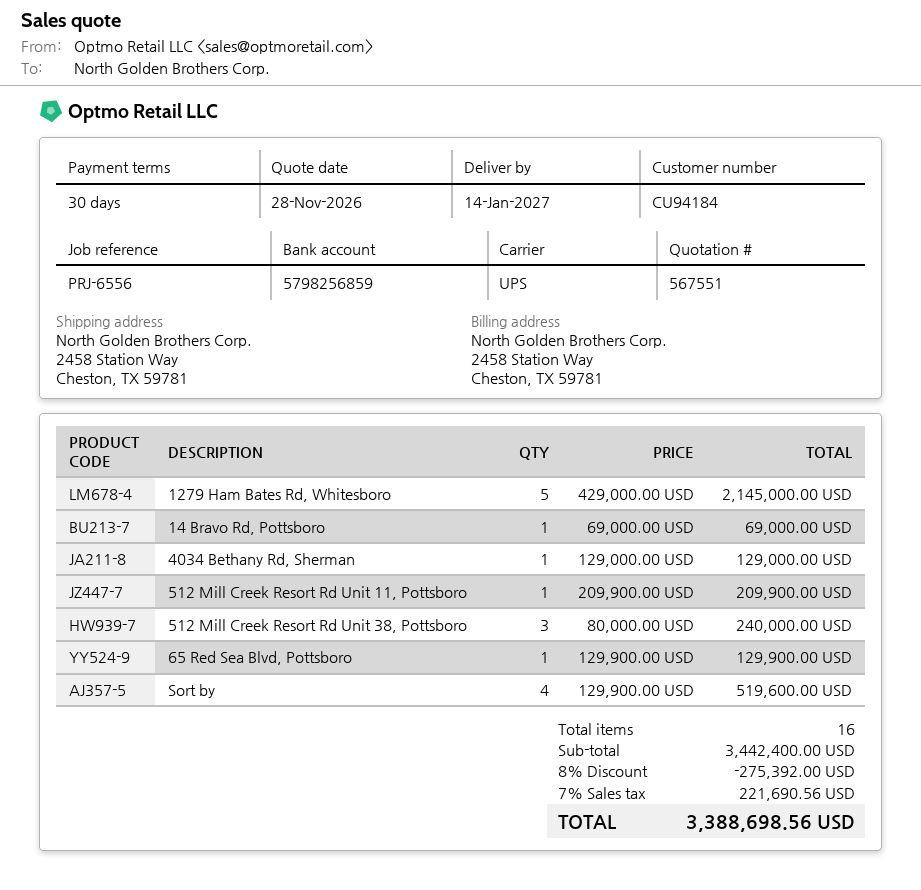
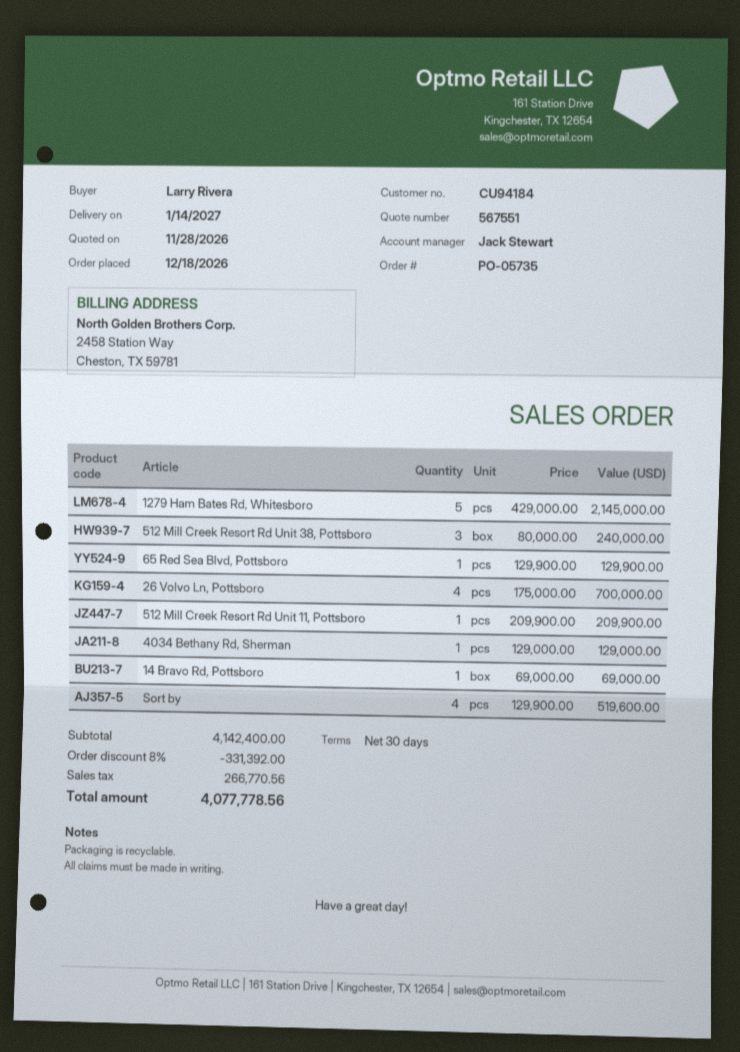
26 Volvo Ln, Pottsboro: none -> 4 x 175000.00 = 700000.00
subtotal: 3442400.00 -> 4142400.00
discount: 8% = 275392.00 -> 8% = 331392.00
tax: 221690.56 -> 266770.56
total: 3388698.56 -> 4077778.56

